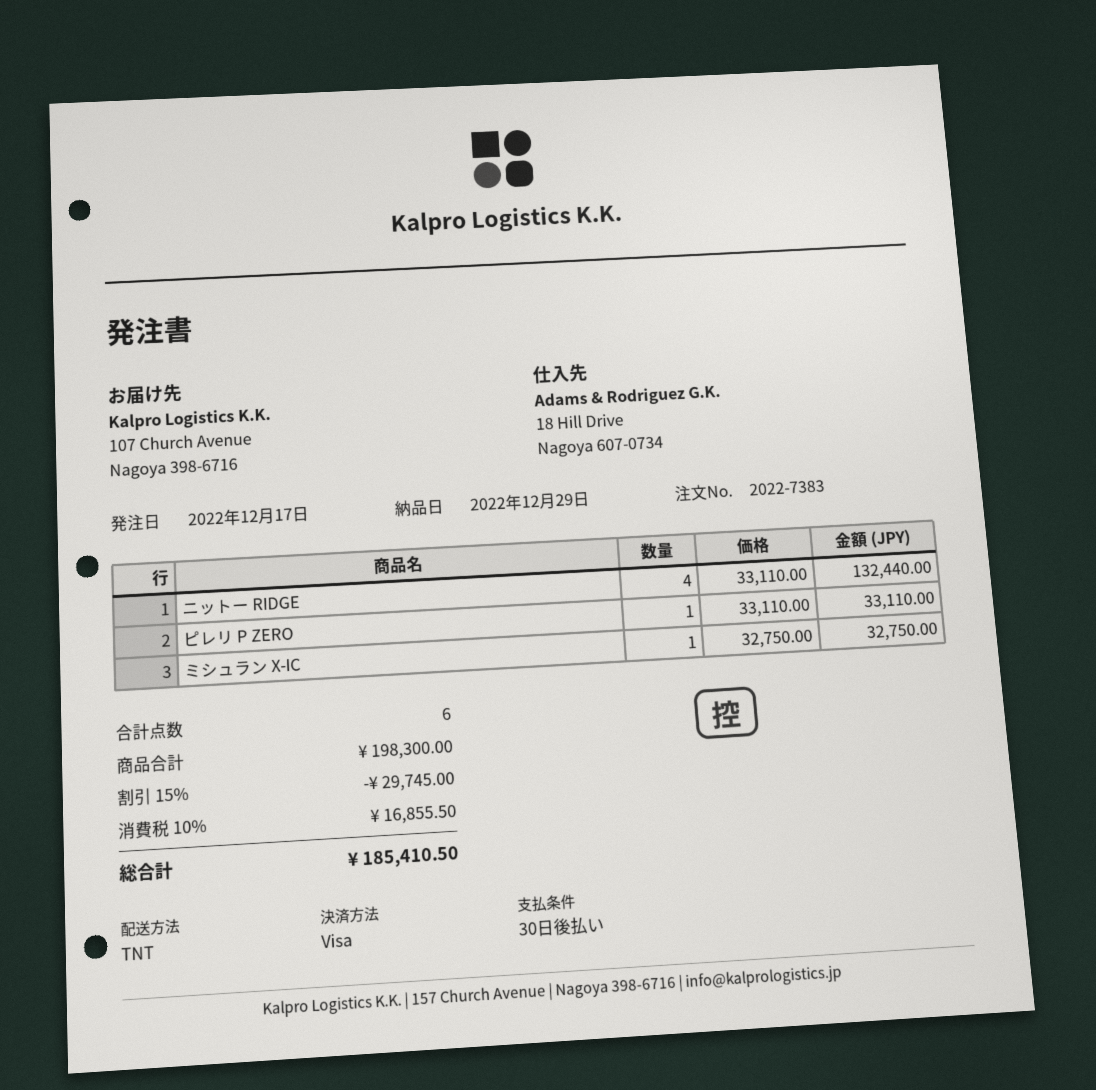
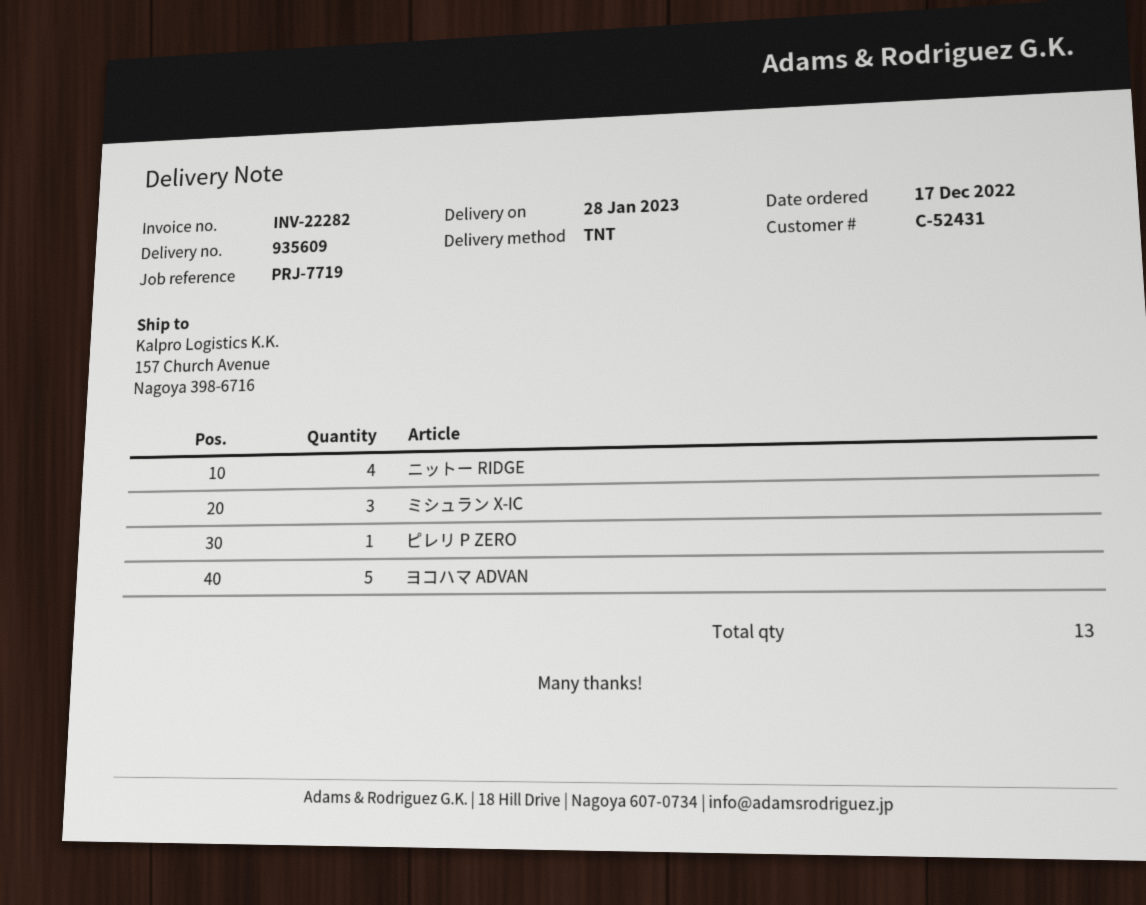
delivery date: 2022-12-29 -> 2023-01-28
ship to: 107 Church Avenue, Nagoya 398-6716 -> 157 Church Avenue, Nagoya 398-6716
ミシュラン X-IC: 1 -> 3
ヨコハマ ADVAN: none -> 5
total quantity: 6 -> 13

